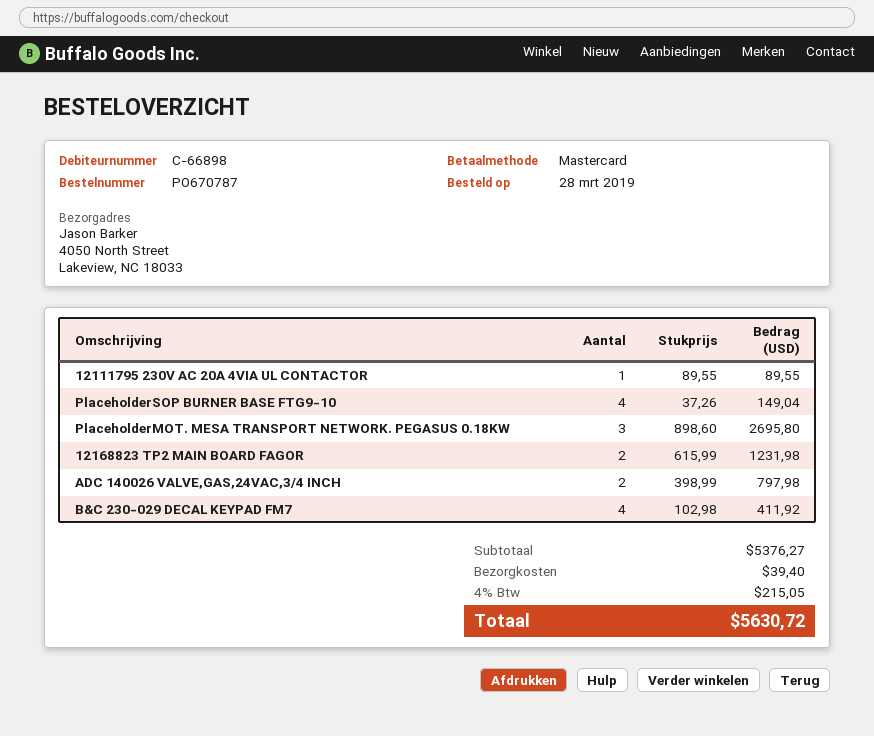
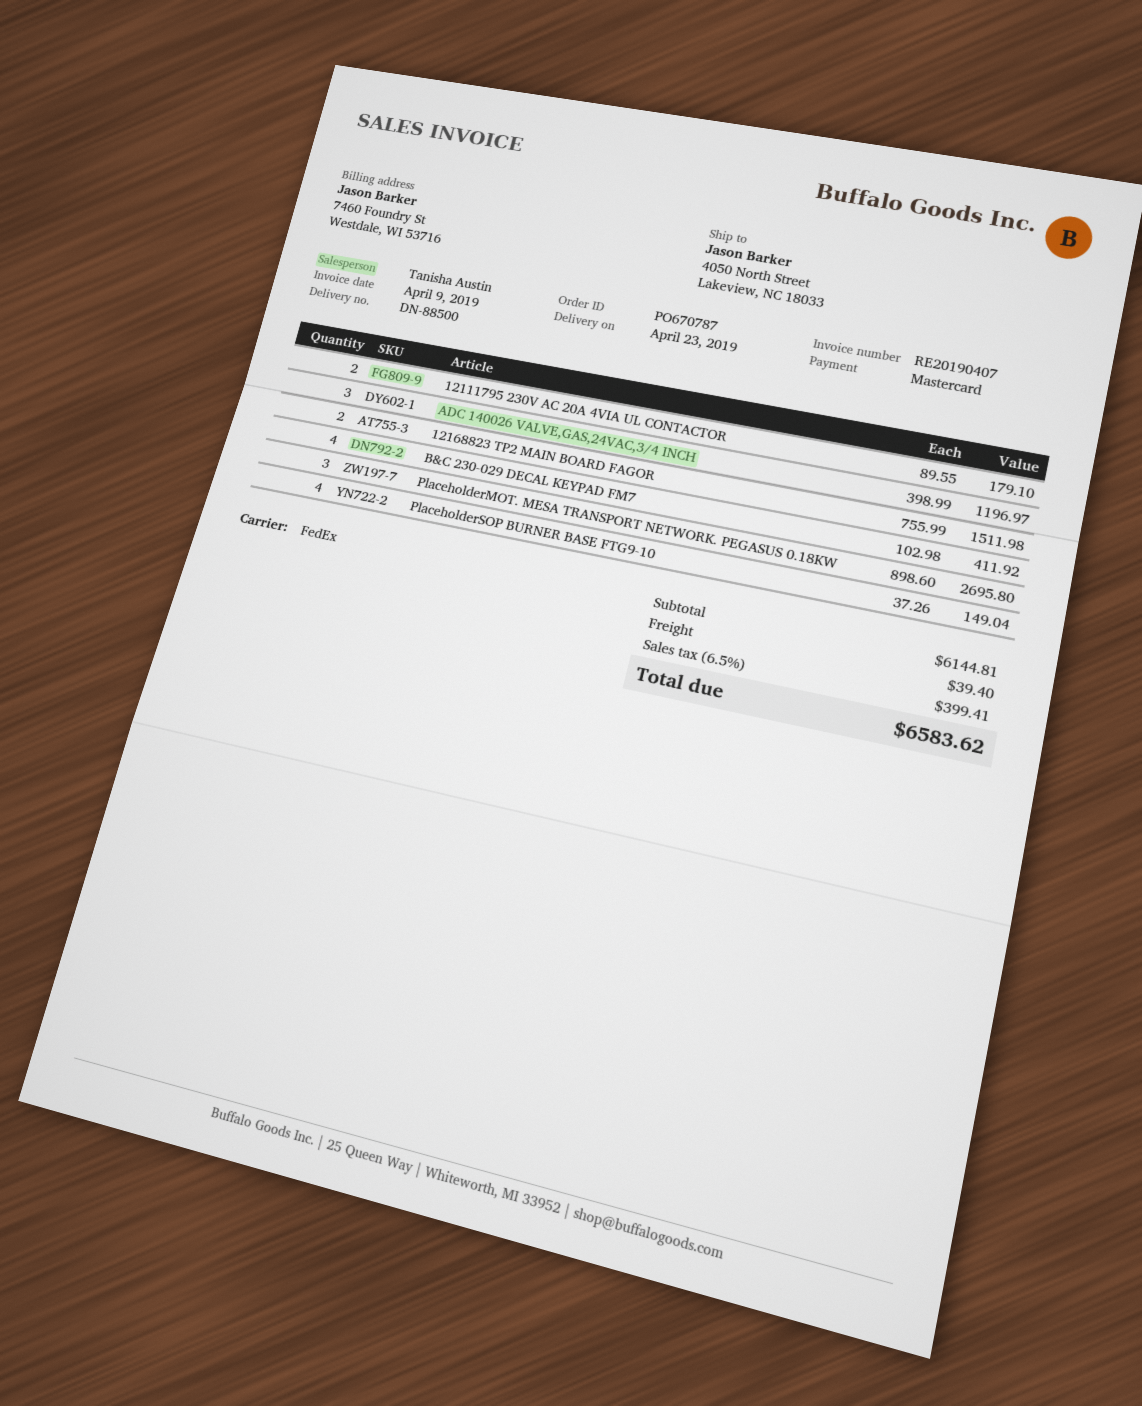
12111795 230V AC 20A 4VIA UL CONTACTOR: 1 x 89.55 = 89.55 -> 2 x 89.55 = 179.10
12168823 TP2 MAIN BOARD FAGOR: 2 x 615.99 = 1231.98 -> 2 x 755.99 = 1511.98
ADC 140026 VALVE,GAS,24VAC,3/4 INCH: 2 x 398.99 = 797.98 -> 3 x 398.99 = 1196.97
subtotal: 5376.27 -> 6144.81
tax: 4% = 215.05 -> 6.5% = 399.41
total: 5630.72 -> 6583.62

